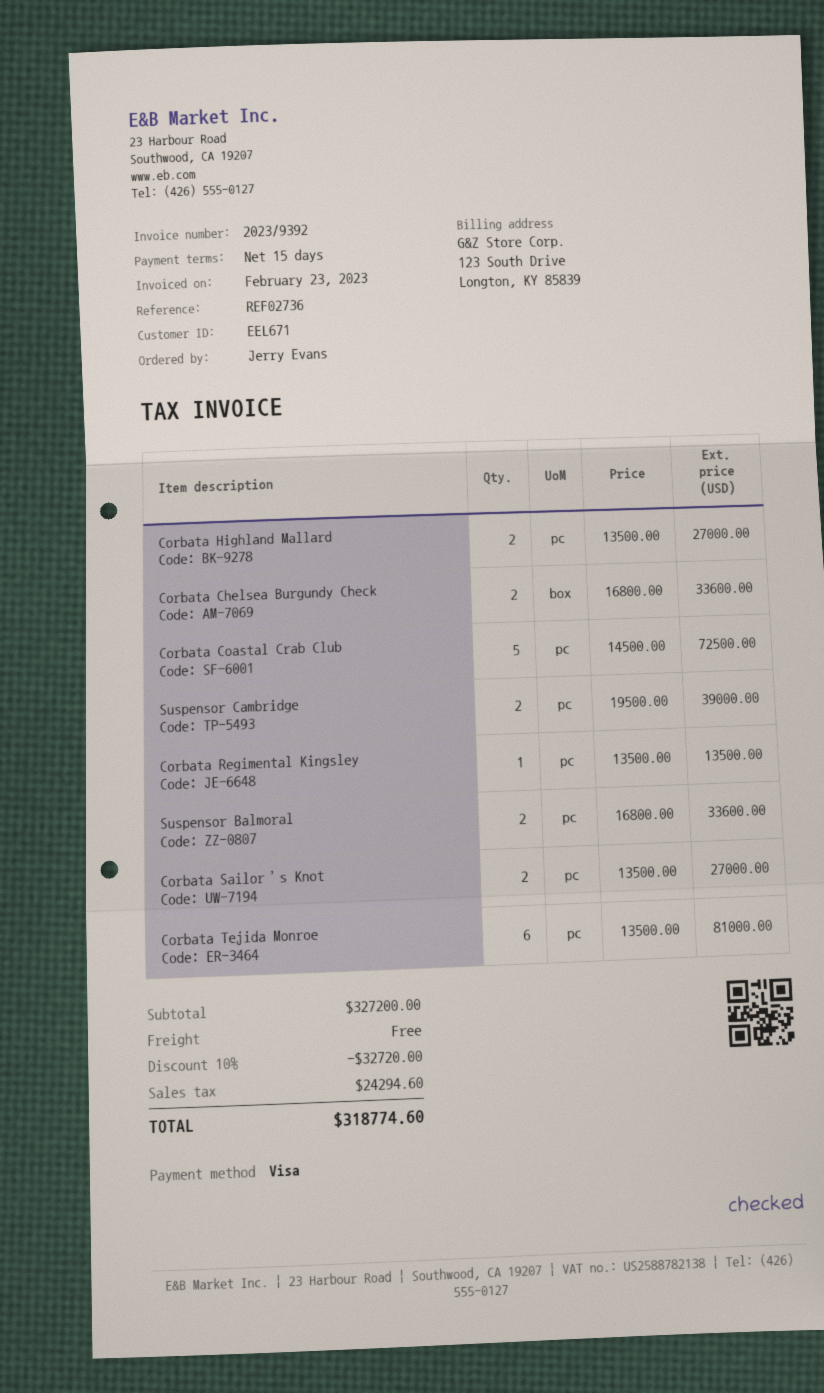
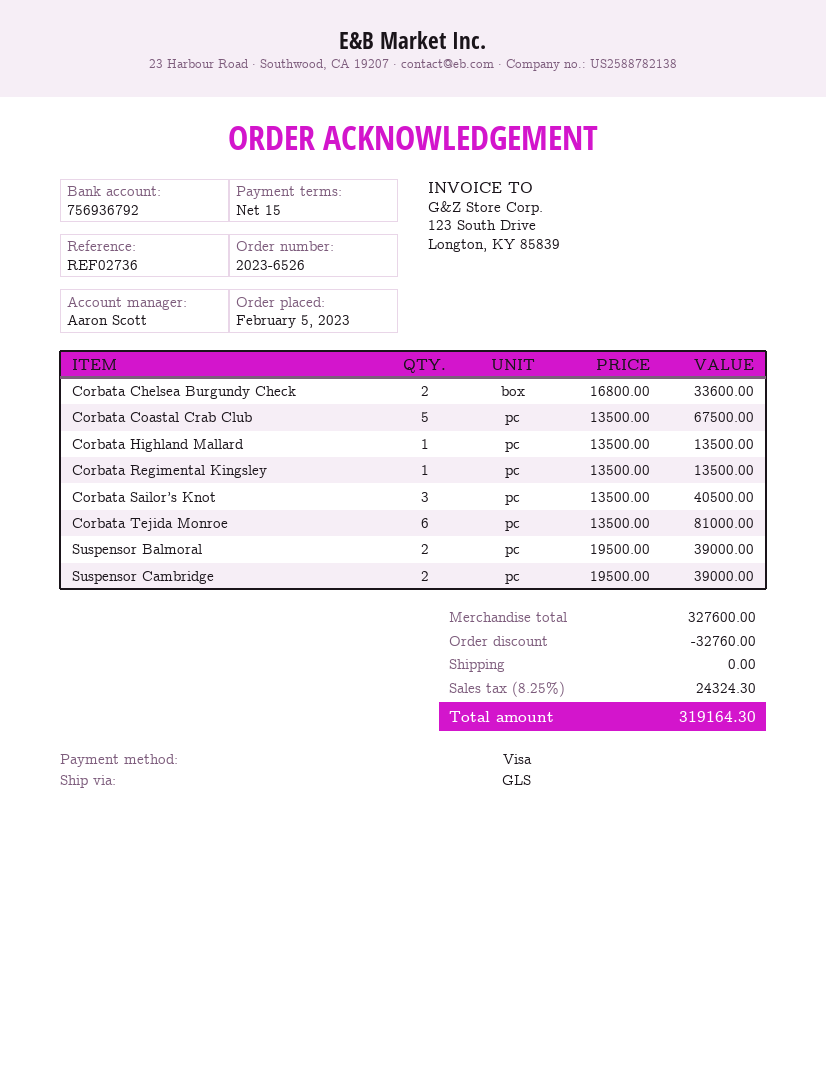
Corbata Highland Mallard: 2 x 13500.00 = 27000.00 -> 1 x 13500.00 = 13500.00
Corbata Coastal Crab Club: 5 x 14500.00 = 72500.00 -> 5 x 13500.00 = 67500.00
Suspensor Balmoral: 2 x 16800.00 = 33600.00 -> 2 x 19500.00 = 39000.00
Corbata Sailor’s Knot: 2 x 13500.00 = 27000.00 -> 3 x 13500.00 = 40500.00
subtotal: 327200.00 -> 327600.00
discount: 32720.00 -> 32760.00
tax: 24294.60 -> 24324.30
total: 318774.60 -> 319164.30

